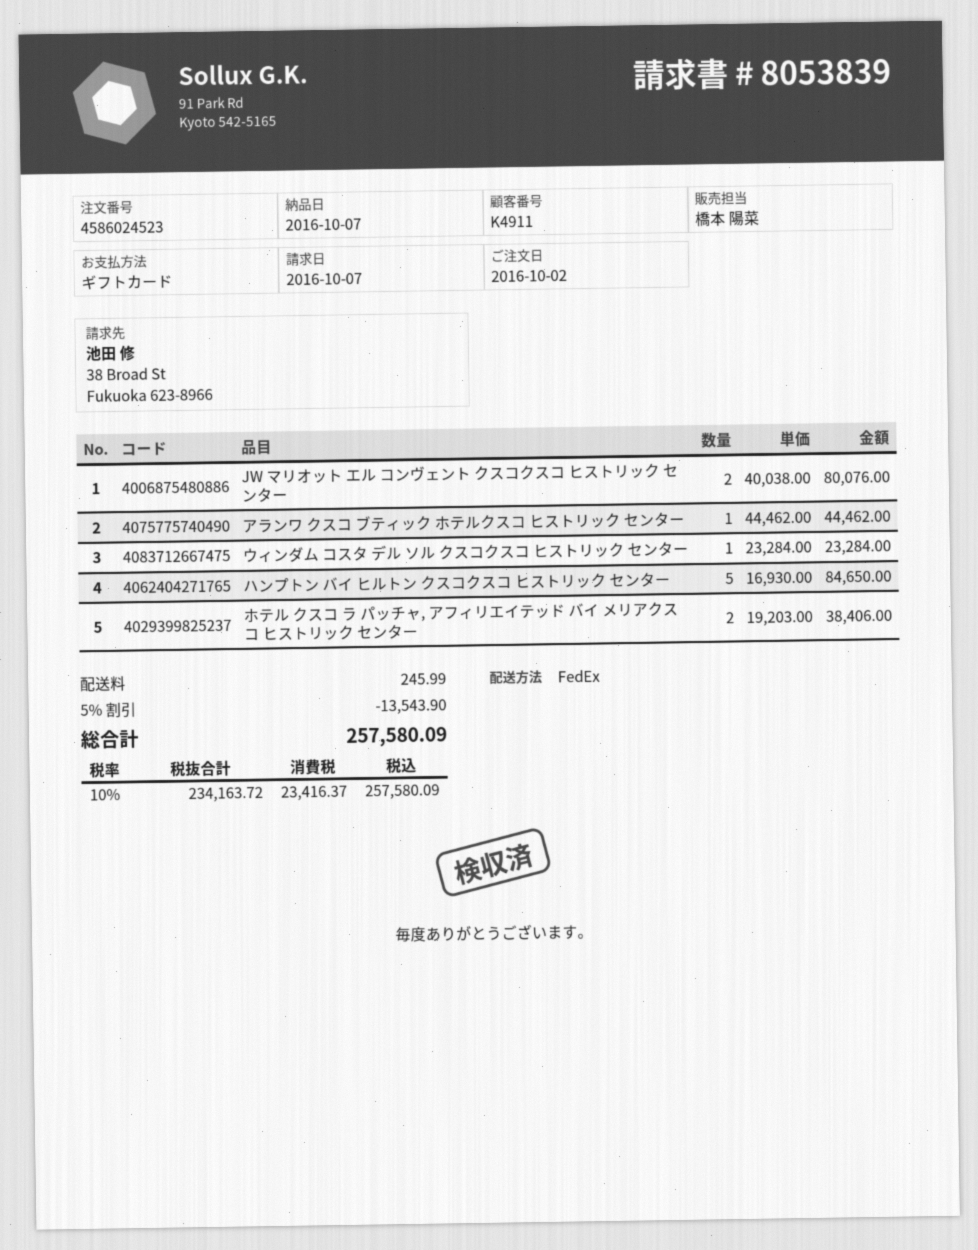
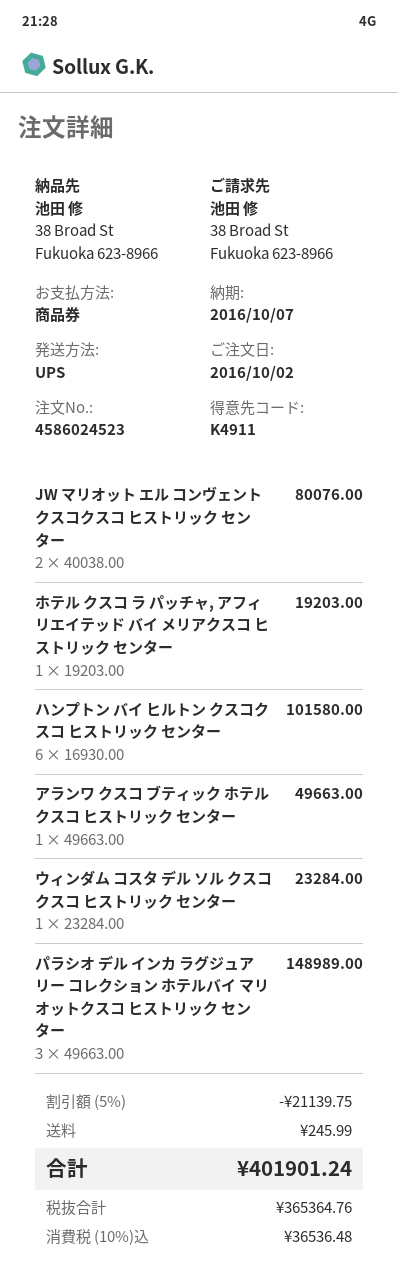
shipping method: FedEx -> UPS
アランワ クスコ ブティック ホテルクスコ ヒストリック センター: 1 x 44462.00 = 44462.00 -> 1 x 49663.00 = 49663.00
ハンプトン バイ ヒルトン クスコクスコ ヒストリック センター: 5 x 16930.00 = 84650.00 -> 6 x 16930.00 = 101580.00
ホテル クスコ ラ パッチャ, アフィリエイテッド バイ メリアクスコ ヒストリック センター: 2 x 19203.00 = 38406.00 -> 1 x 19203.00 = 19203.00
パラシオ デル インカ ラグジュアリー コレクション ホテルバイ マリオットクスコ ヒストリック センター: none -> 3 x 49663.00 = 148989.00
discount: 5% = 13543.90 -> 5% = 21139.75
net: 234163.72 -> 365364.76
tax: 10% = 23416.37 -> 10% = 36536.48
total: 257580.09 -> 401901.24

